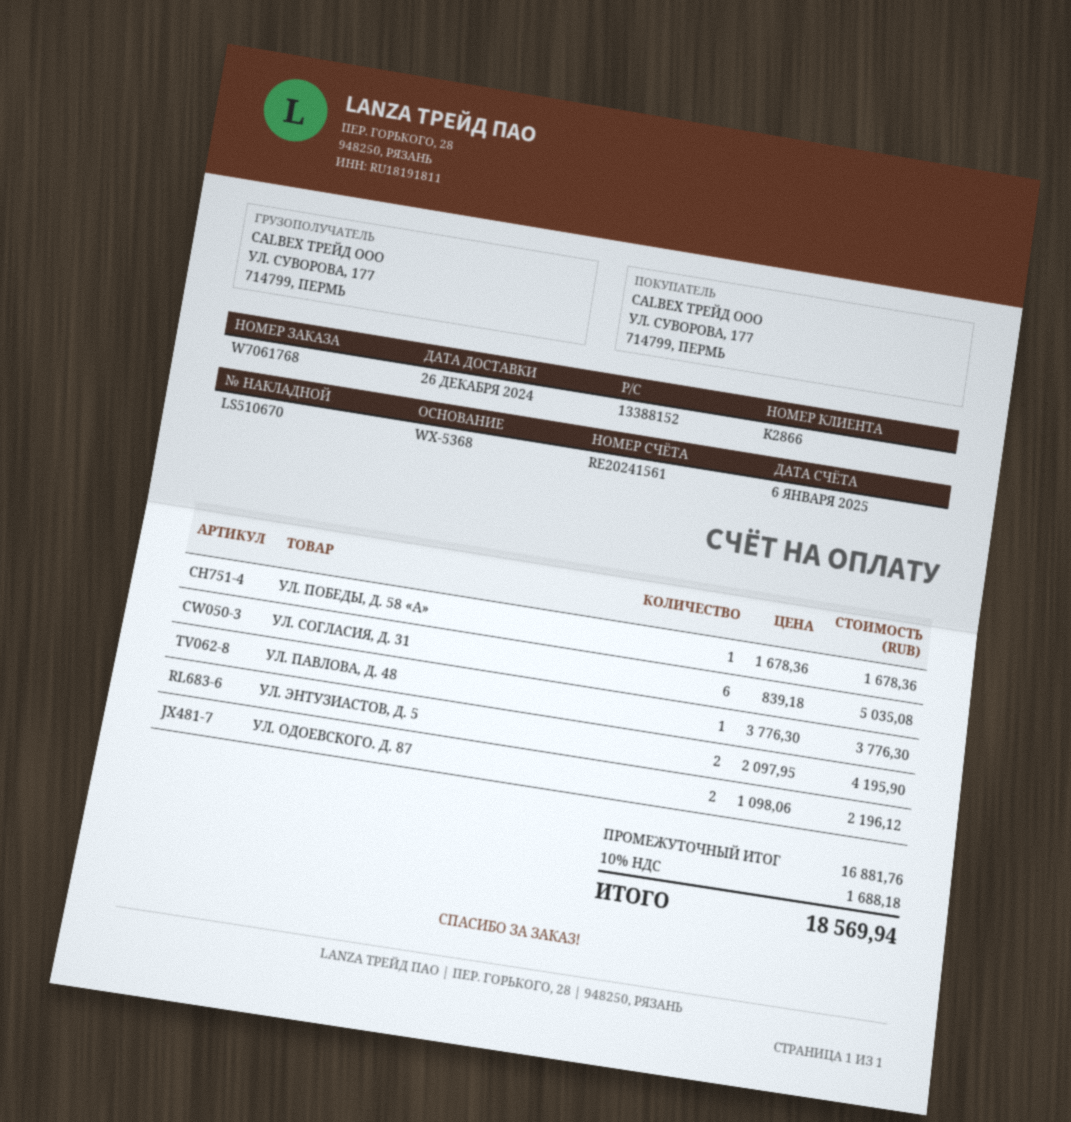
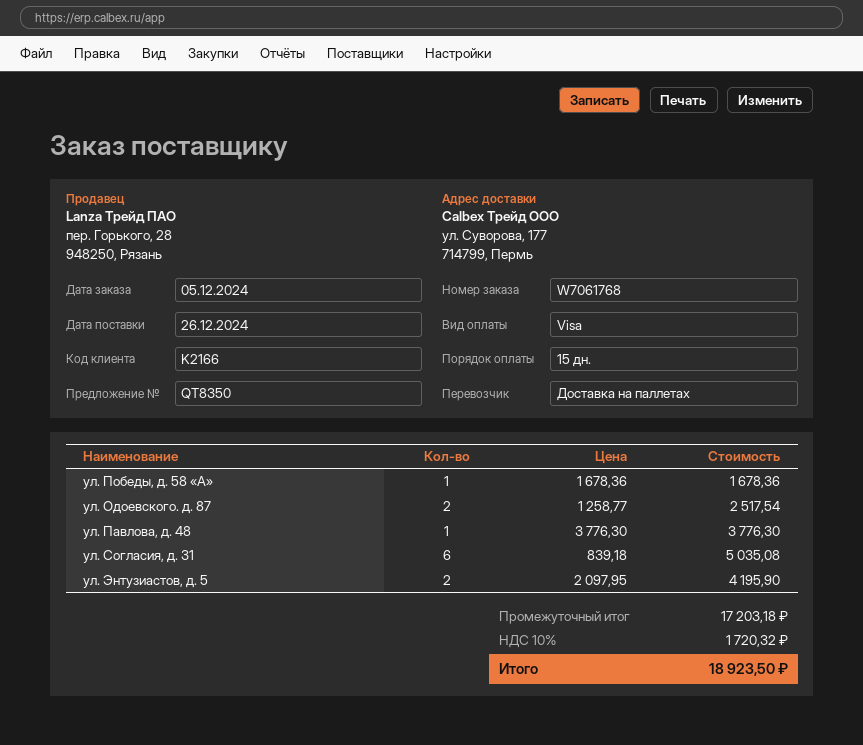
customer number: K2866 -> K2166
УЛ. ОДОЕВСКОГО. Д. 87: 2 x 1098.06 = 2196.12 -> 2 x 1258.77 = 2517.54
subtotal: 16881.76 -> 17203.18
tax: 10% = 1688.18 -> 10% = 1720.32
total: 18569.94 -> 18923.50

